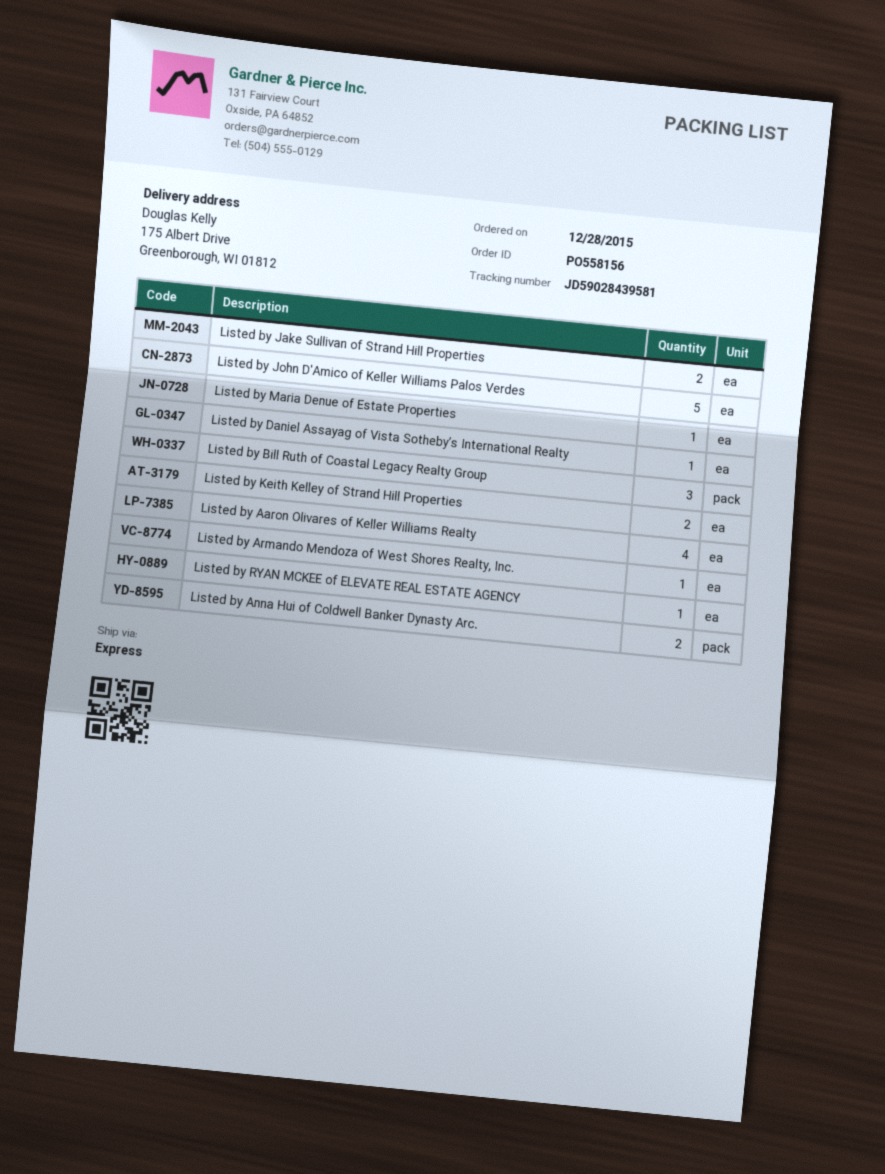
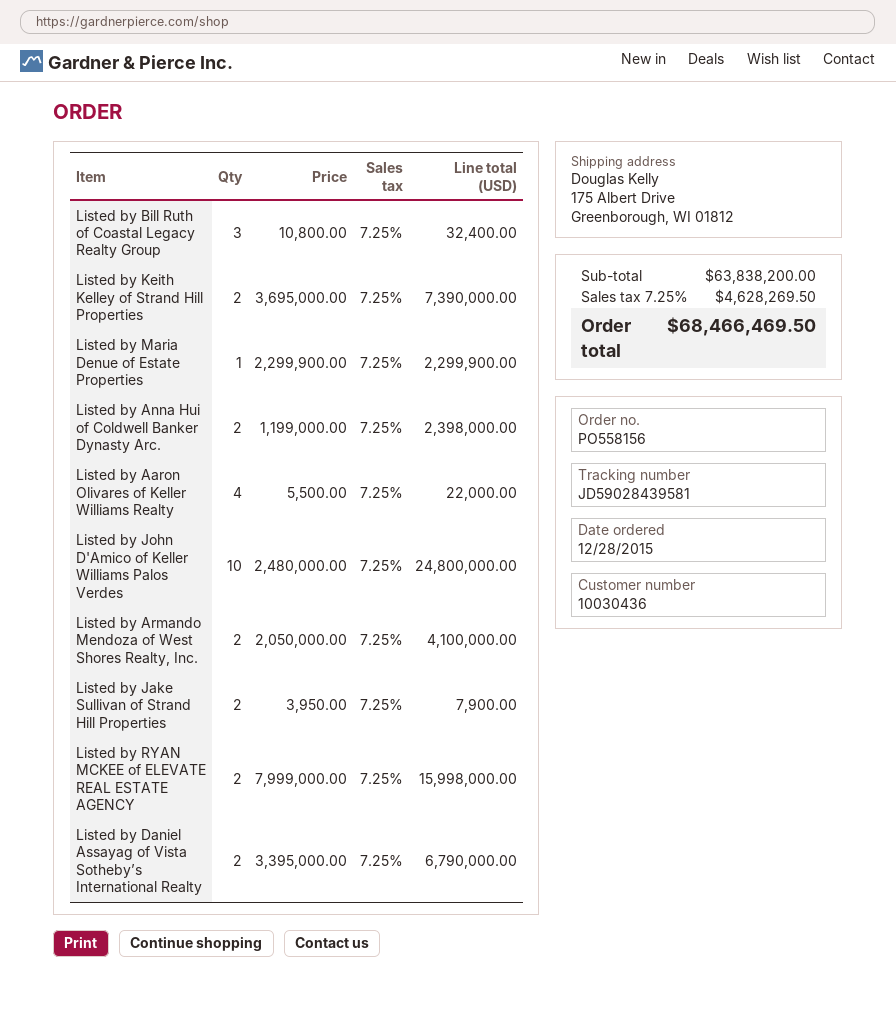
Listed by John D'Amico of Keller Williams Palos Verdes: 5 -> 10
Listed by Daniel Assayag of Vista Sotheby’s International Realty: 1 -> 2
Listed by Armando Mendoza of West Shores Realty, Inc.: 1 -> 2
Listed by RYAN MCKEE of ELEVATE REAL ESTATE AGENCY: 1 -> 2

